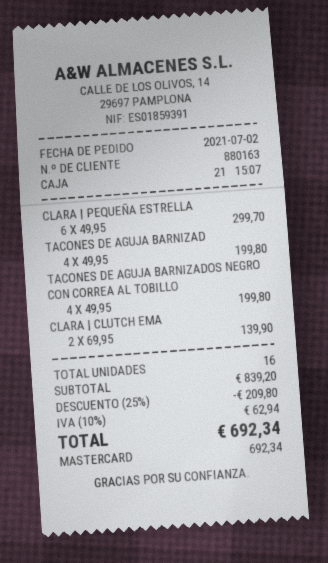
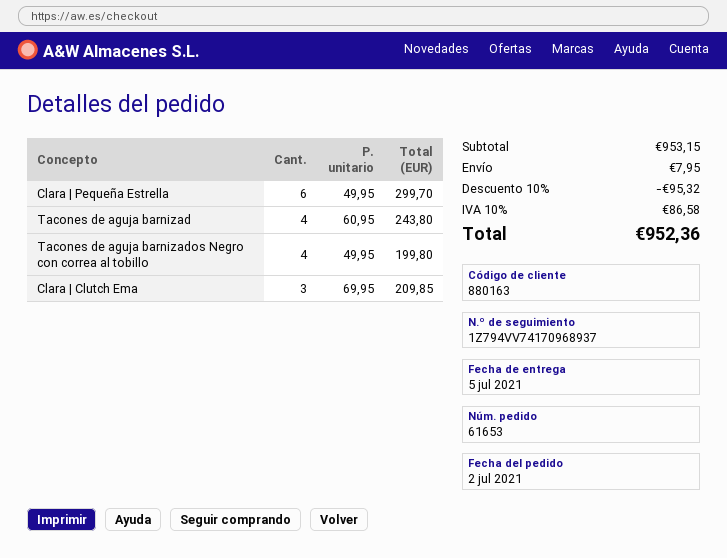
TACONES DE AGUJA BARNIZAD: 4 x 49.95 = 199.80 -> 4 x 60.95 = 243.80
CLARA | CLUTCH EMA: 2 x 69.95 = 139.90 -> 3 x 69.95 = 209.85
subtotal: 839.20 -> 953.15
discount: 25% = 209.80 -> 10% = 95.32
shipping: none -> 7.95
tax: 10% = 62.94 -> 10% = 86.58
total: 692.34 -> 952.36

